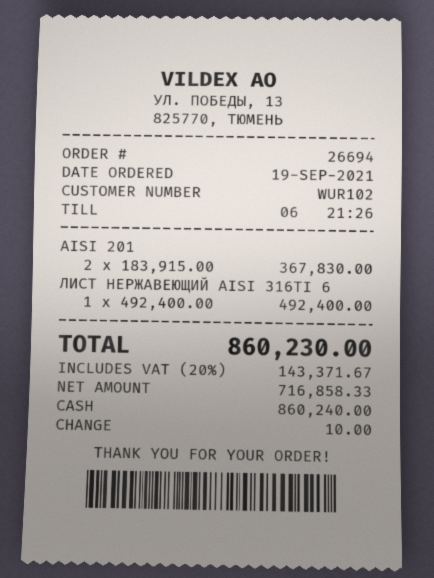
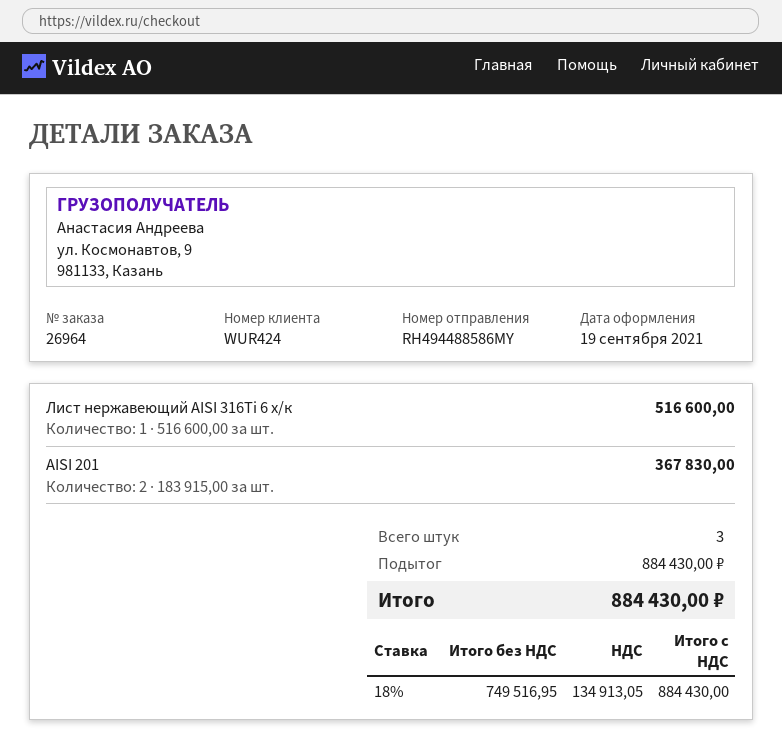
order number: 26694 -> 26964
customer number: WUR102 -> WUR424
ЛИСТ НЕРЖАВЕЮЩИЙ AISI 316TI 6: 1 x 492400.00 = 492400.00 -> 1 x 516600.00 = 516600.00
net: 716858.33 -> 749516.95
tax: 20% = 143371.67 -> 18% = 134913.05
total: 860230.00 -> 884430.00

